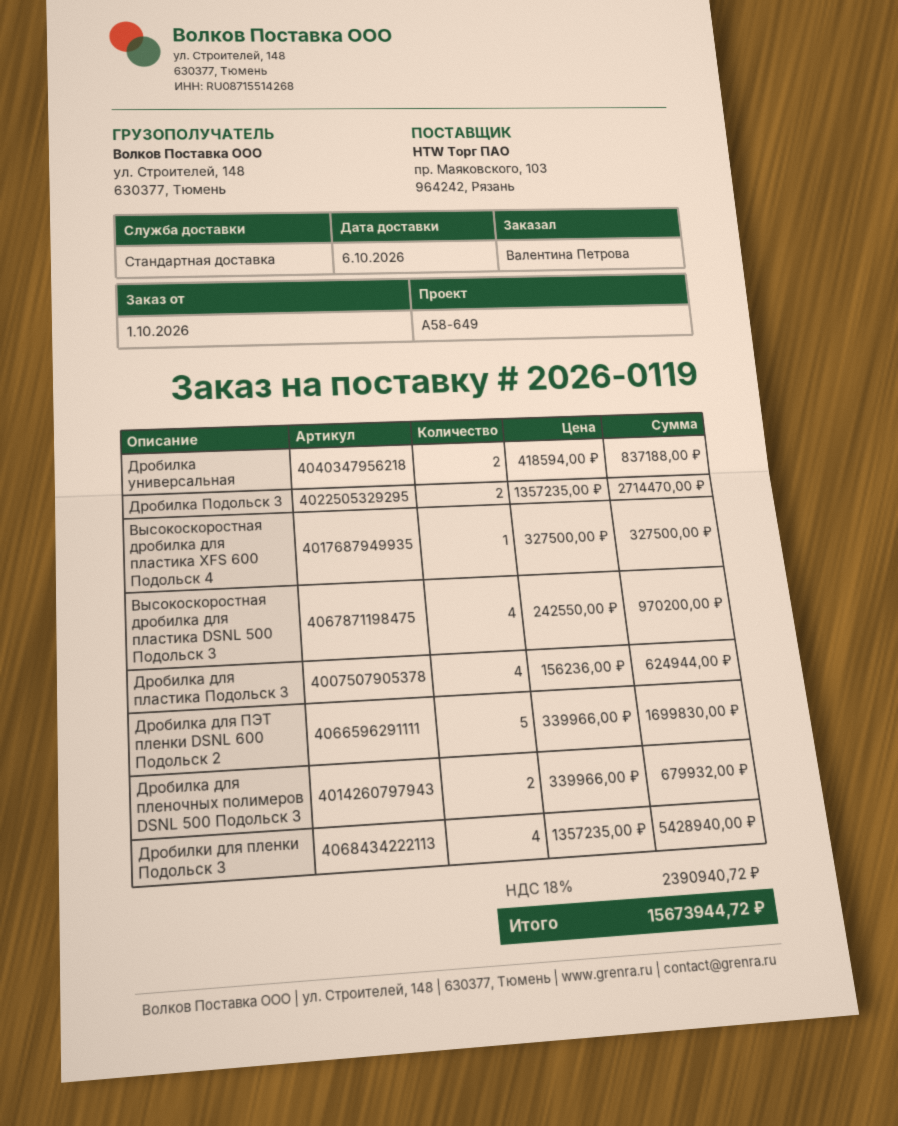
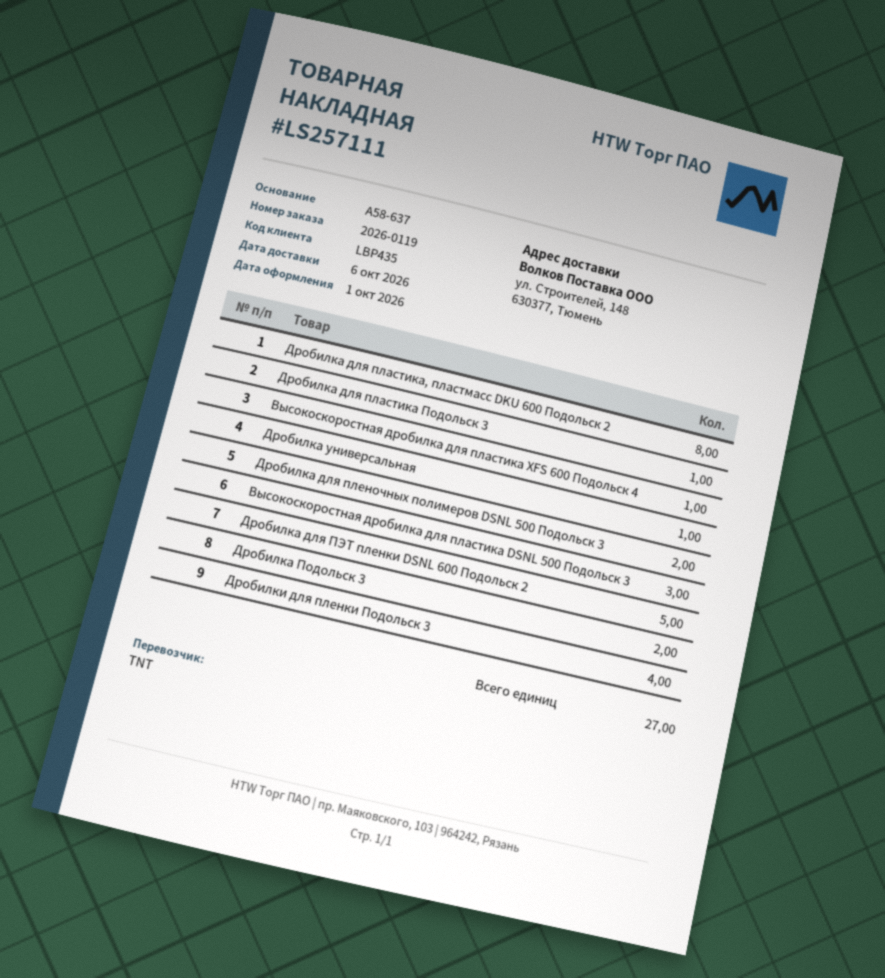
reference: A58-649 -> A58-637
shipping method: standard -> TNT
Дробилка универсальная: 2 -> 1
Высокоскоростная дробилка для пластика DSNL 500 Подольск 3: 4 -> 3
Дробилка для пластика Подольск 3: 4 -> 1
Дробилка для пластика, пластмасс DKU 600 Подольск 2: none -> 8

